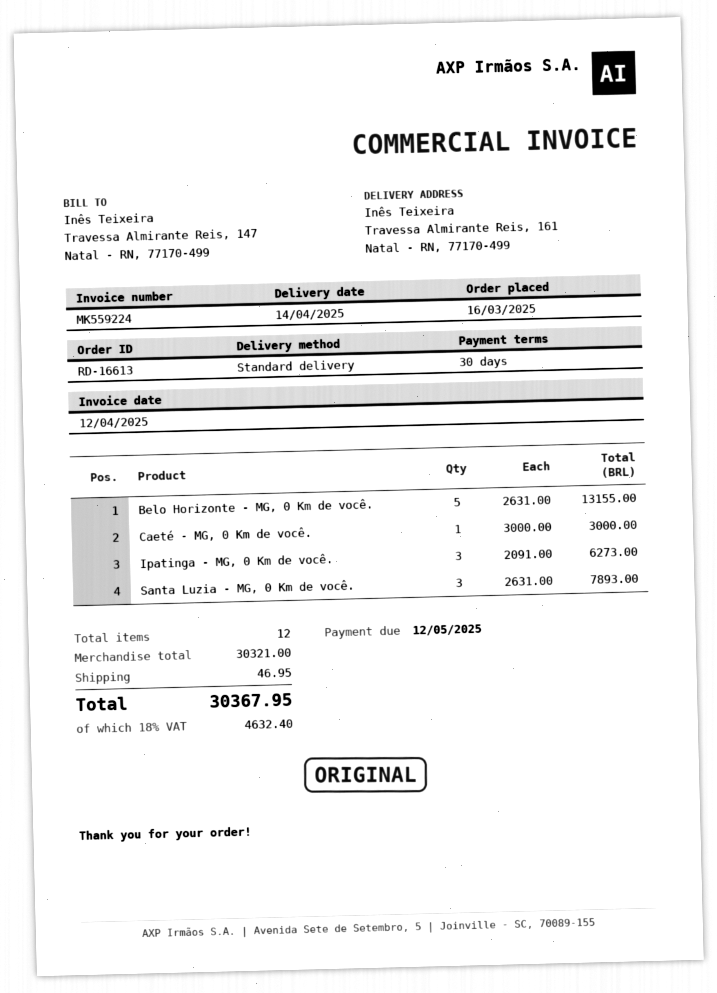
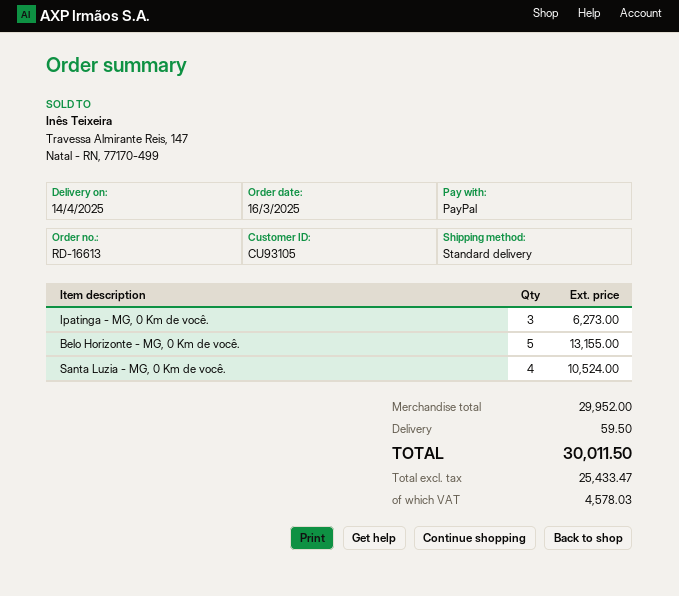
Caeté - MG, 0 Km de você.: 1 for 3000.00 -> none
Santa Luzia - MG, 0 Km de você.: 3 for 7893.00 -> 4 for 10524.00
subtotal: 30321.00 -> 29952.00
shipping: 46.95 -> 59.50
tax: 4632.40 -> 4578.03
total: 30367.95 -> 30011.50

